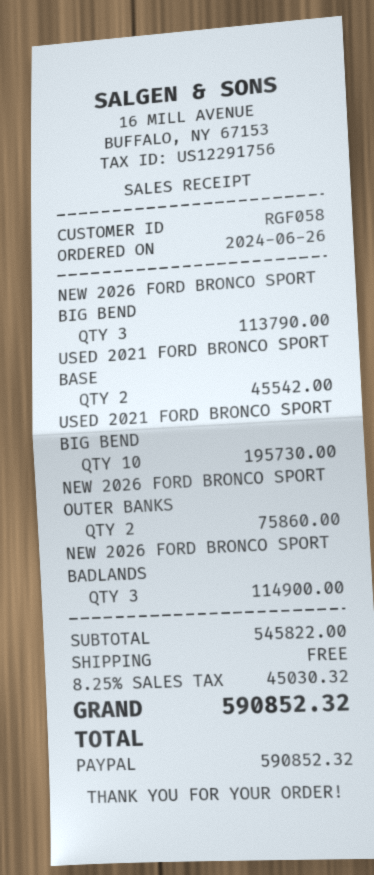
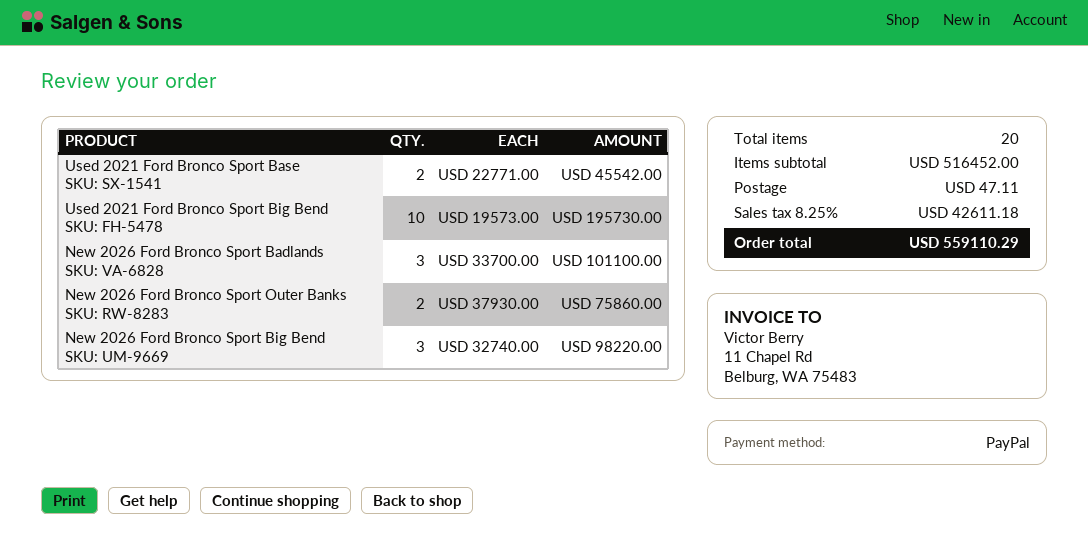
NEW 2026 FORD BRONCO SPORT BIG BEND: 3 for 113790.00 -> 3 for 98220.00
NEW 2026 FORD BRONCO SPORT BADLANDS: 3 for 114900.00 -> 3 for 101100.00
subtotal: 545822.00 -> 516452.00
shipping: 0.00 -> 47.11
tax: 8.25% = 45030.32 -> 8.25% = 42611.18
total: 590852.32 -> 559110.29

